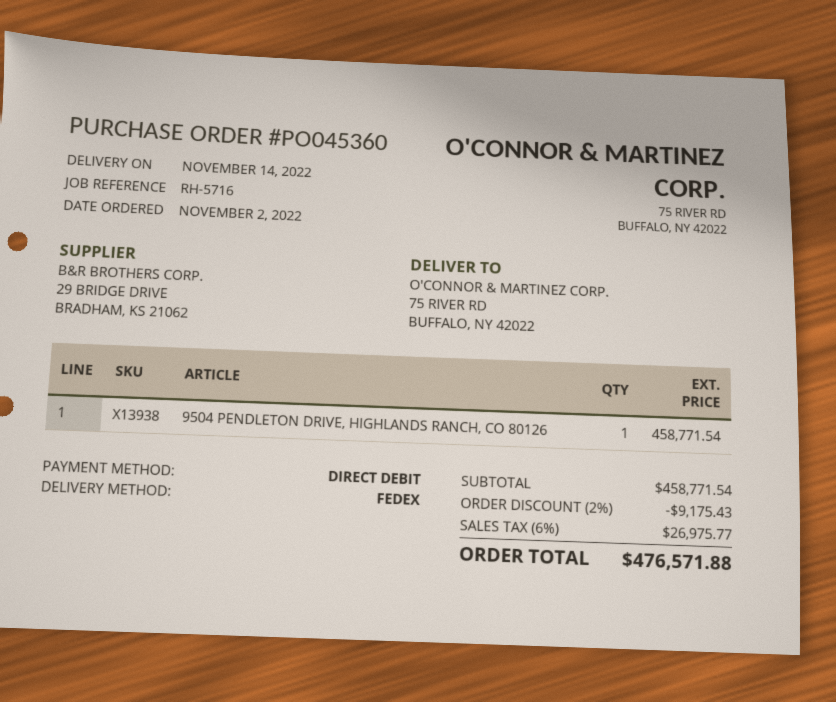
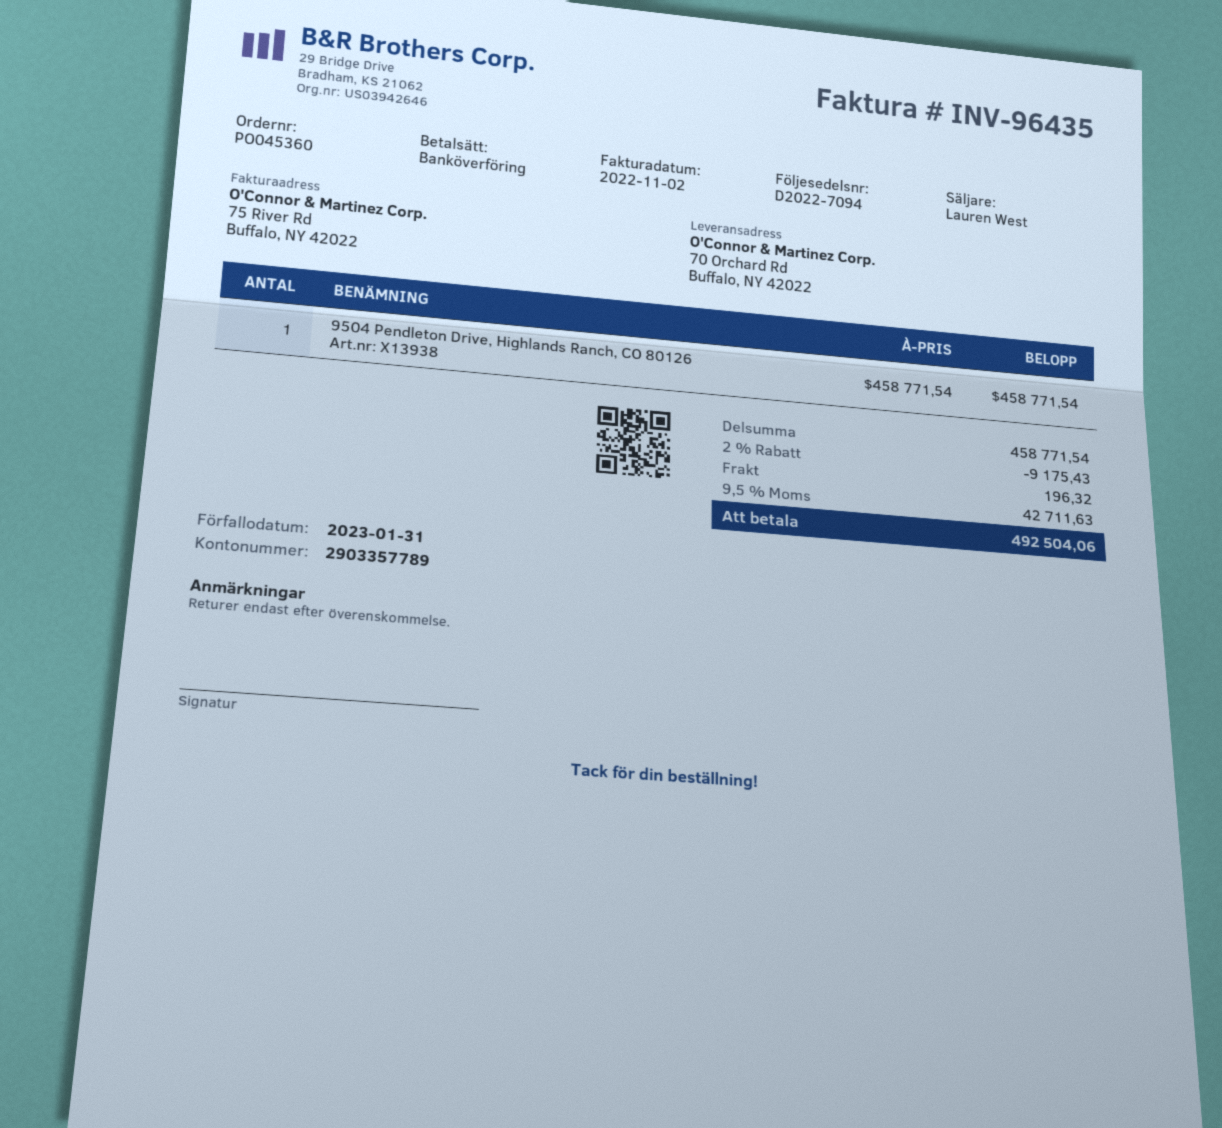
payment method: direct debit -> bank transfer
ship to: 75 RIVER RD, BUFFALO, NY 42022 -> 70 Orchard Rd, Buffalo, NY 42022
shipping: none -> 196.32
tax: 6% = 26975.77 -> 9.5% = 42711.63
total: 476571.88 -> 492504.06

